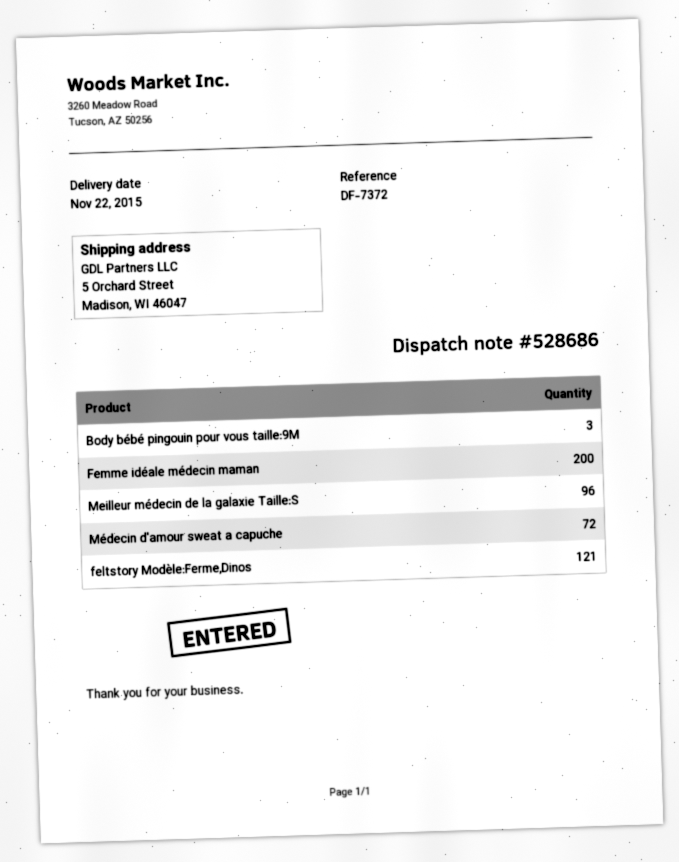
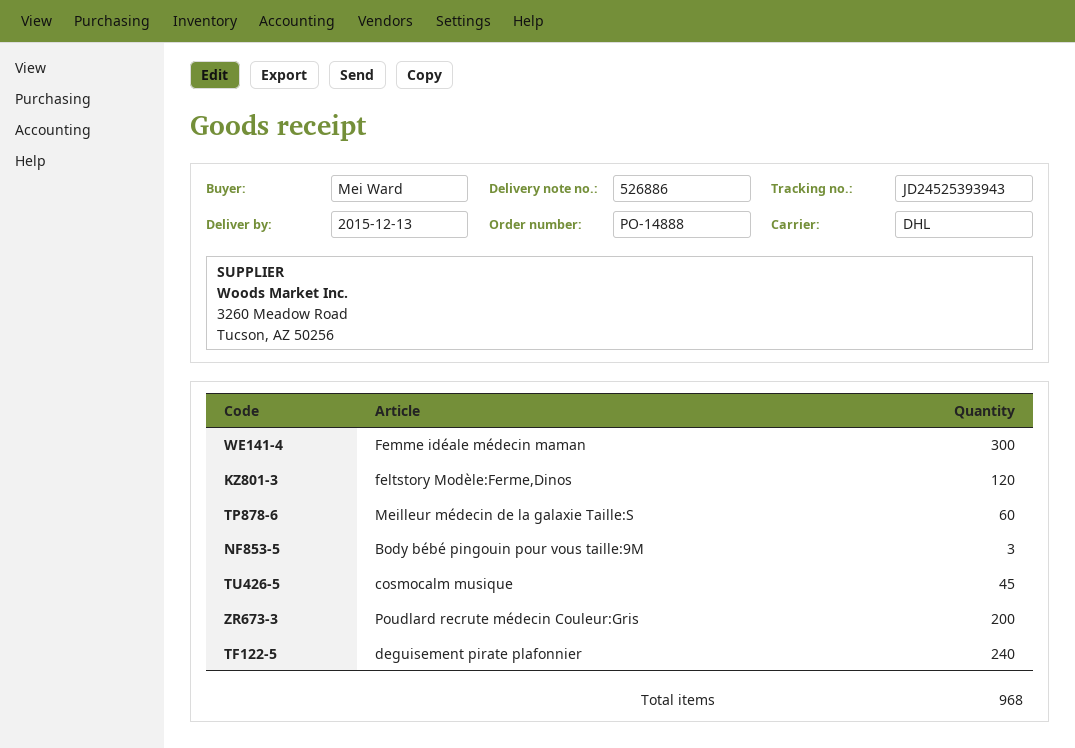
delivery note number: 528686 -> 526886
delivery date: 2015-11-22 -> 2015-12-13
Femme idéale médecin maman: 200 -> 300
Meilleur médecin de la galaxie Taille:S: 96 -> 60
Médecin d'amour sweat a capuche: 72 -> none
feltstory Modèle:Ferme,Dinos: 121 -> 120
cosmocalm musique: none -> 45
Poudlard recrute médecin Couleur:Gris: none -> 200
deguisement pirate plafonnier: none -> 240

